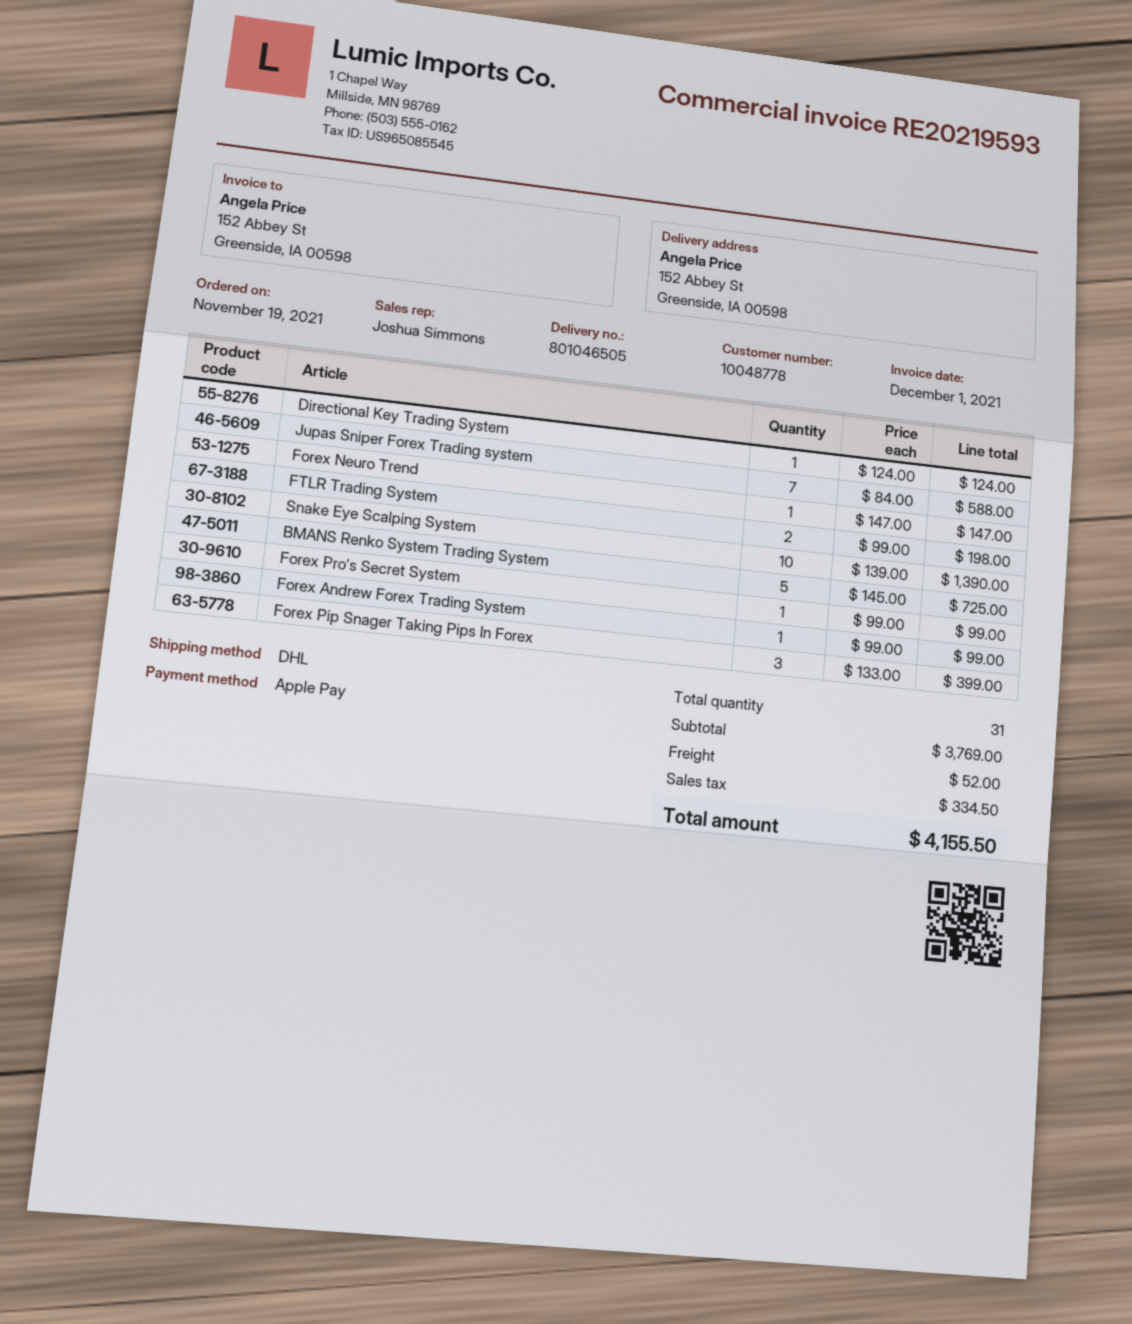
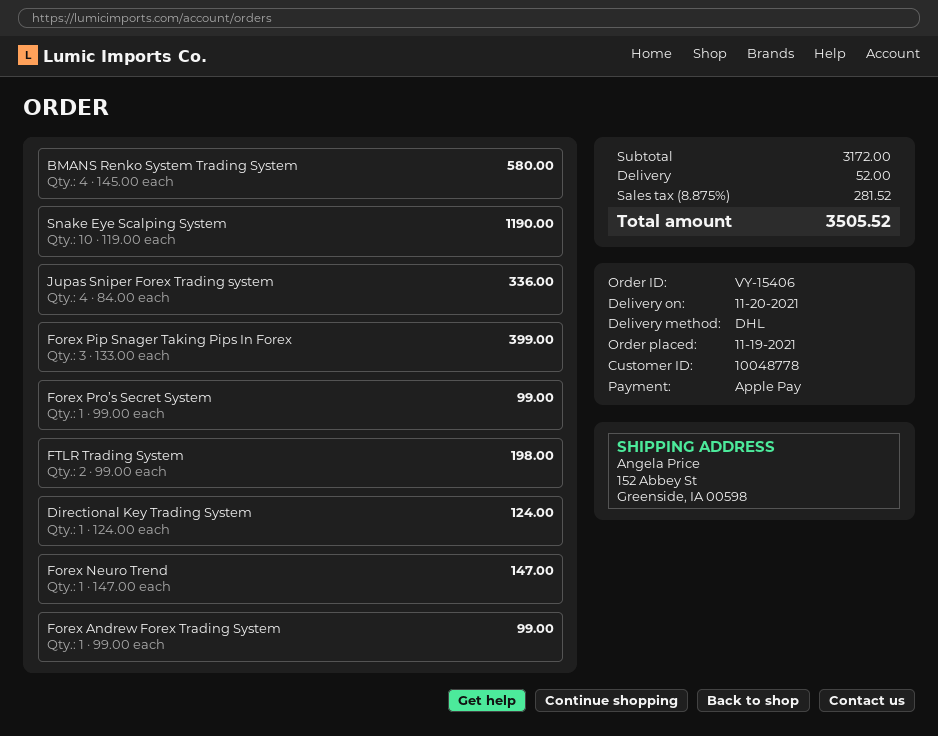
Jupas Sniper Forex Trading system: 7 x 84.00 = 588.00 -> 4 x 84.00 = 336.00
Snake Eye Scalping System: 10 x 139.00 = 1390.00 -> 10 x 119.00 = 1190.00
BMANS Renko System Trading System: 5 x 145.00 = 725.00 -> 4 x 145.00 = 580.00
subtotal: 3769.00 -> 3172.00
tax: 334.50 -> 281.52
total: 4155.50 -> 3505.52

